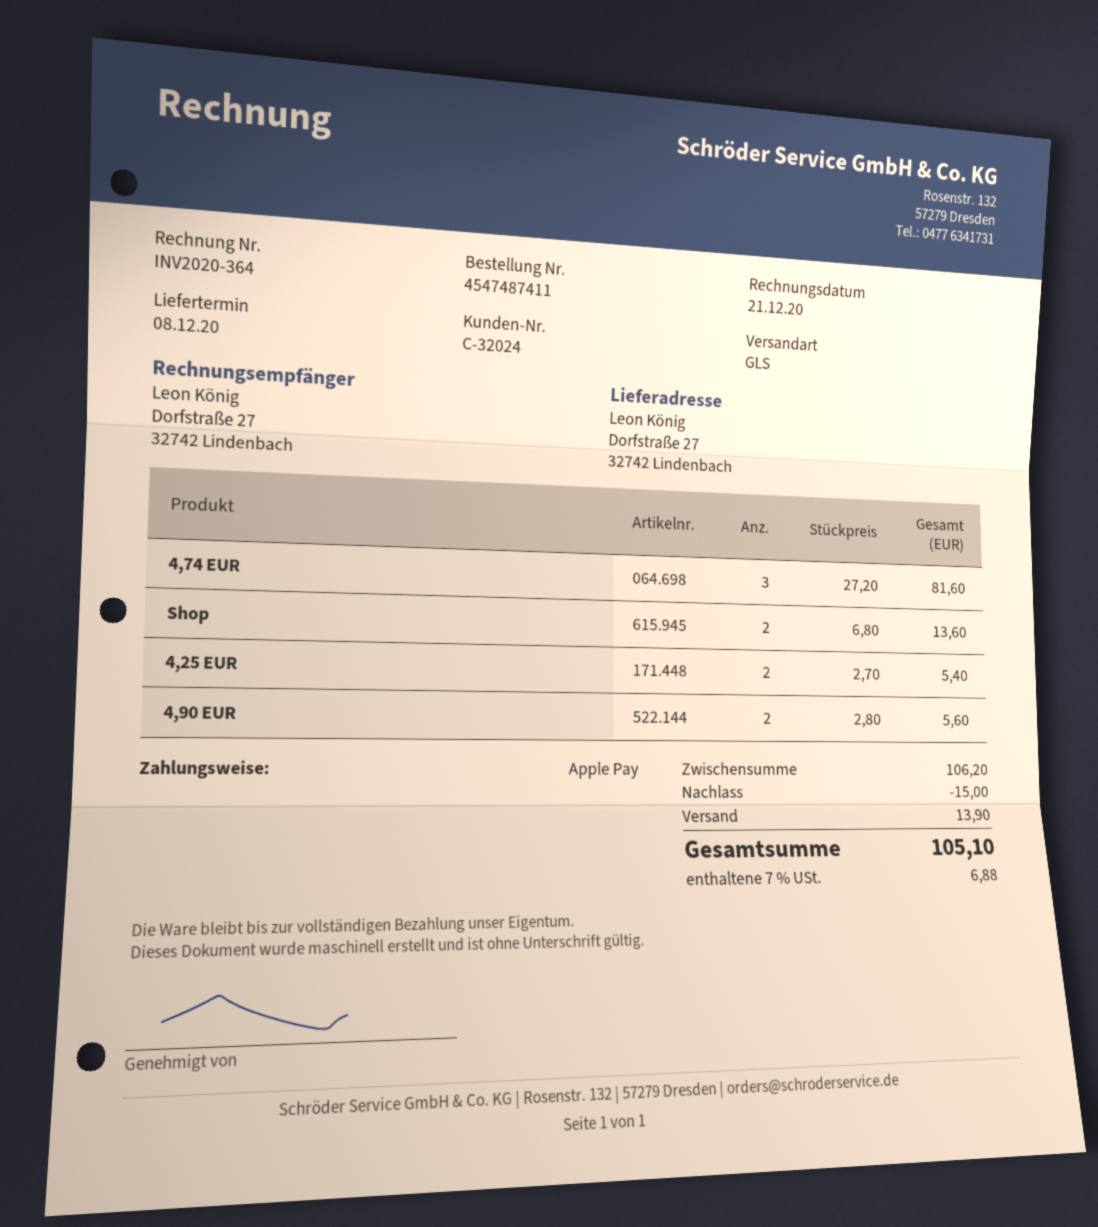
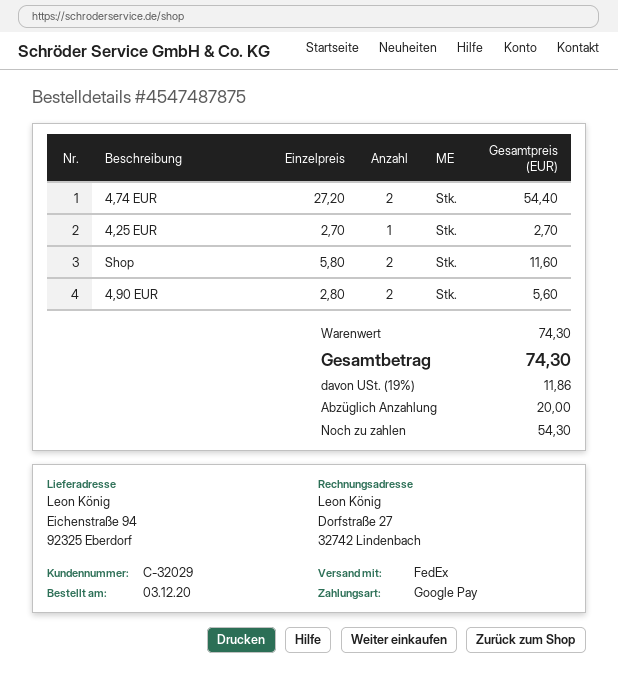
order number: 4547487411 -> 4547487875
customer number: C-32024 -> C-32029
payment method: Apple Pay -> Google Pay
shipping method: GLS -> FedEx
ship to: Dorfstraße 27, 32742 Lindenbach -> Eichenstraße 94, 92325 Eberdorf
4,74 EUR: 3 x 27.20 = 81.60 -> 2 x 27.20 = 54.40
Shop: 2 x 6.80 = 13.60 -> 2 x 5.80 = 11.60
4,25 EUR: 2 x 2.70 = 5.40 -> 1 x 2.70 = 2.70
subtotal: 106.20 -> 74.30
discount: 15.00 -> none
shipping: 13.90 -> none
tax: 7% = 6.88 -> 19% = 11.86
total: 105.10 -> 74.30

